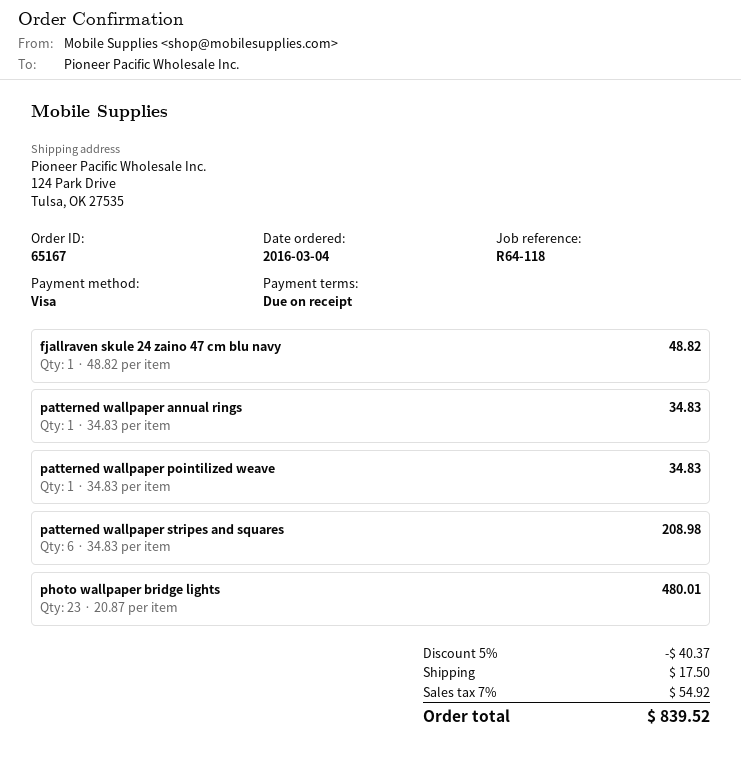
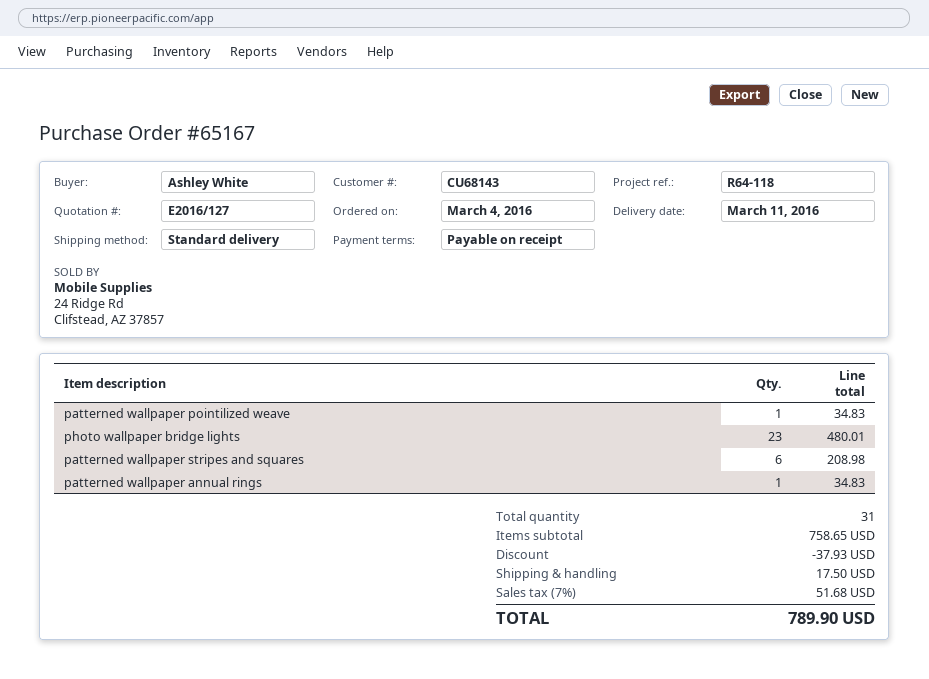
fjallraven skule 24 zaino 47 cm blu navy: 1 for 48.82 -> none
discount: 40.37 -> 37.93
tax: 7% = 54.92 -> 7% = 51.68
total: 839.52 -> 789.90

